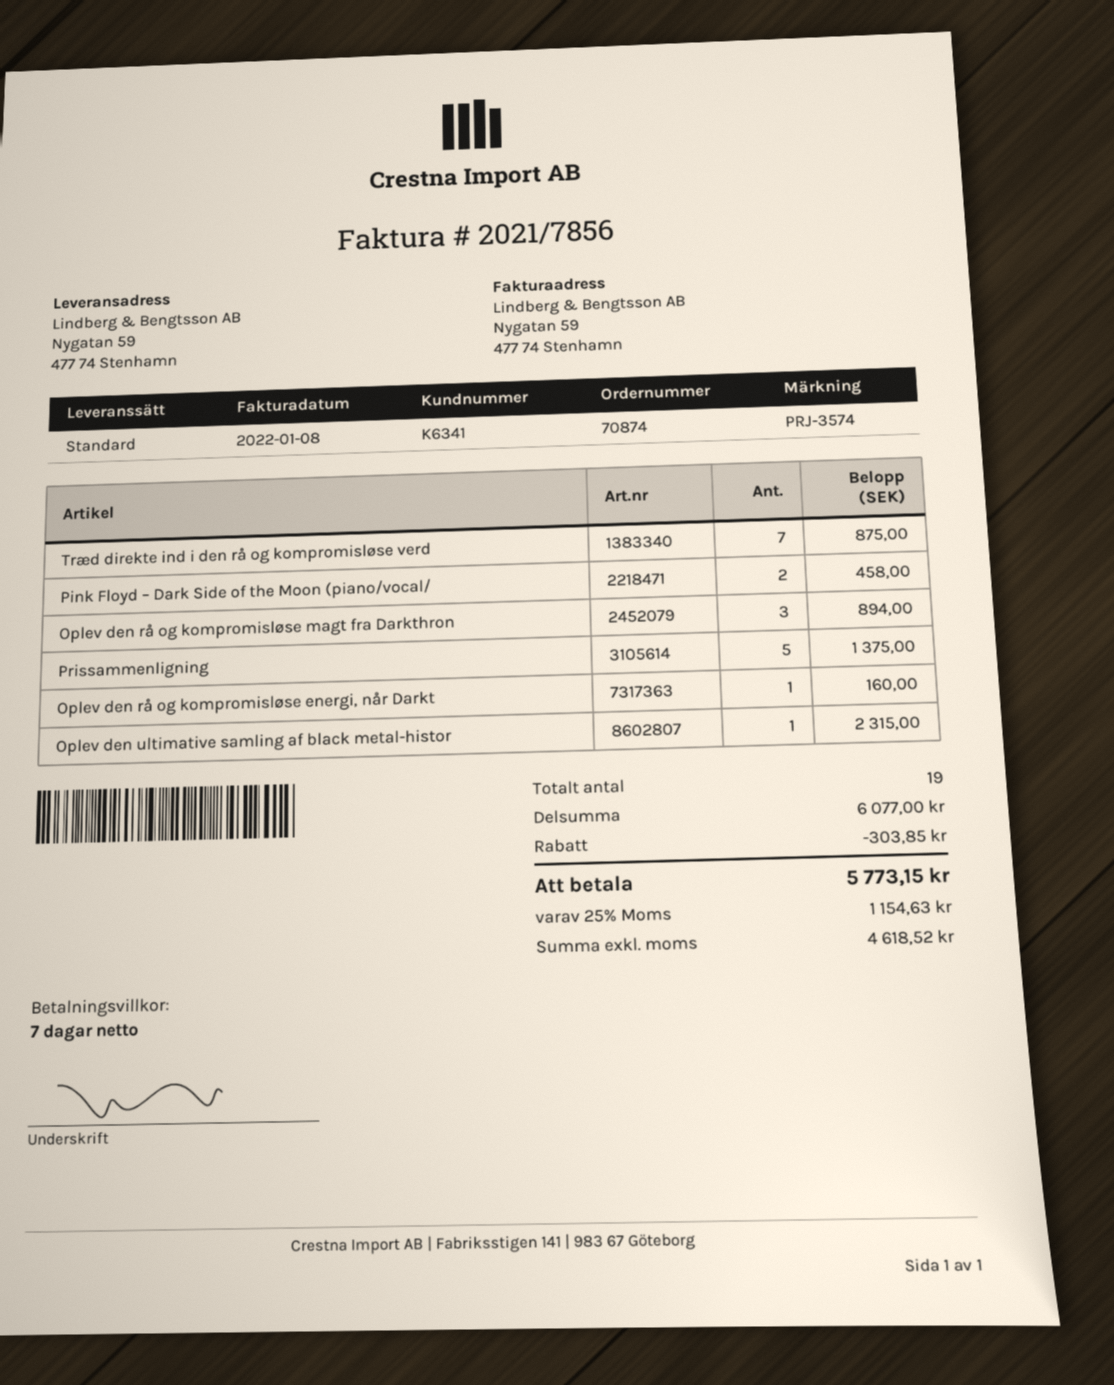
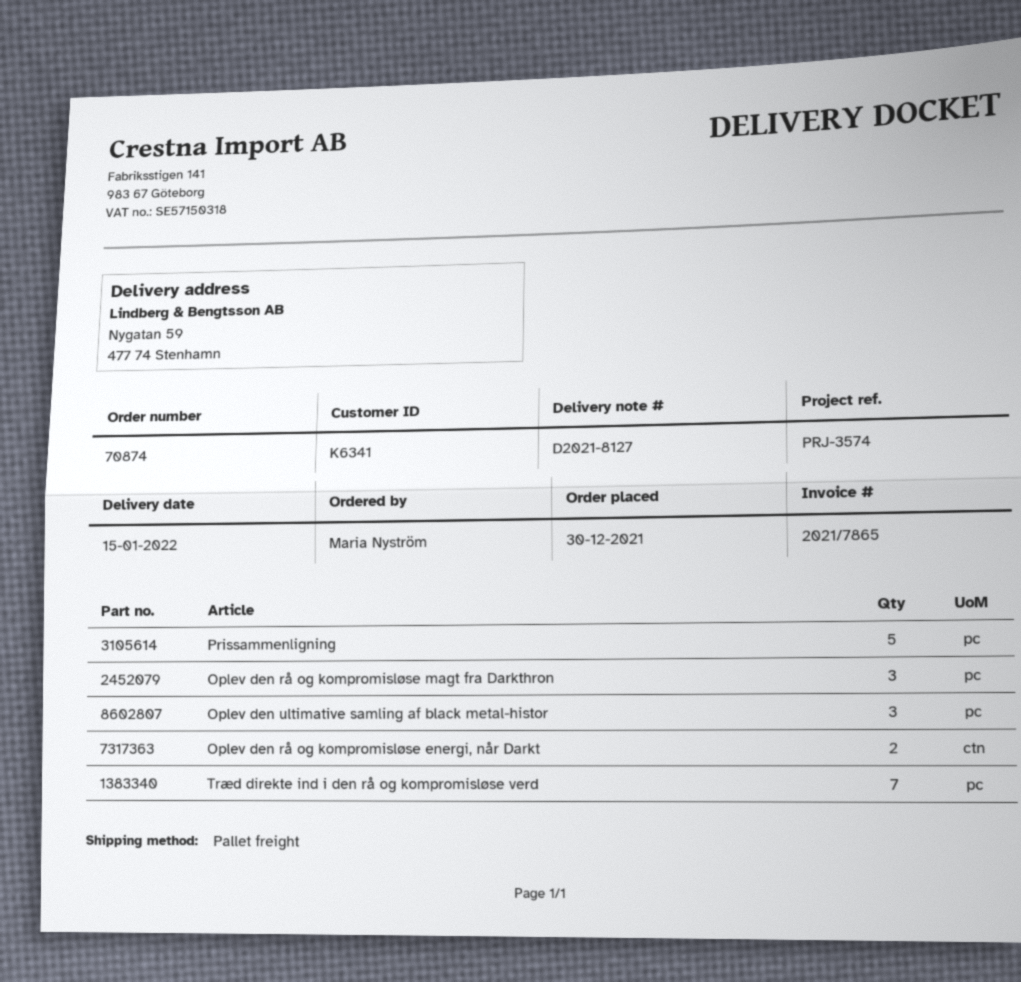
invoice number: 2021/7856 -> 2021/7865
shipping method: standard -> pallet freight
Pink Floyd – Dark Side of the Moon (piano/vocal/: 2 -> none
Oplev den rå og kompromisløse energi, når Darkt: 1 -> 2
Oplev den ultimative samling af black metal-histor: 1 -> 3

